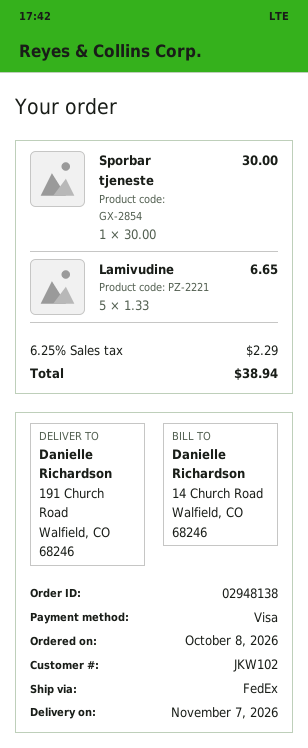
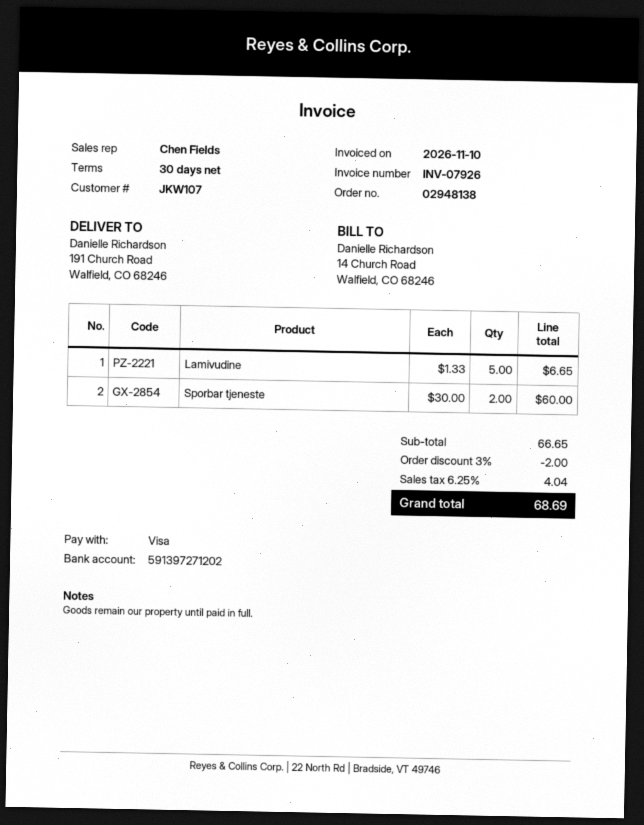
customer number: JKW102 -> JKW107
Sporbar tjeneste: 1 x 30.00 = 30.00 -> 2 x 30.00 = 60.00
discount: none -> 3% = 2.00
tax: 6.25% = 2.29 -> 6.25% = 4.04
total: 38.94 -> 68.69

